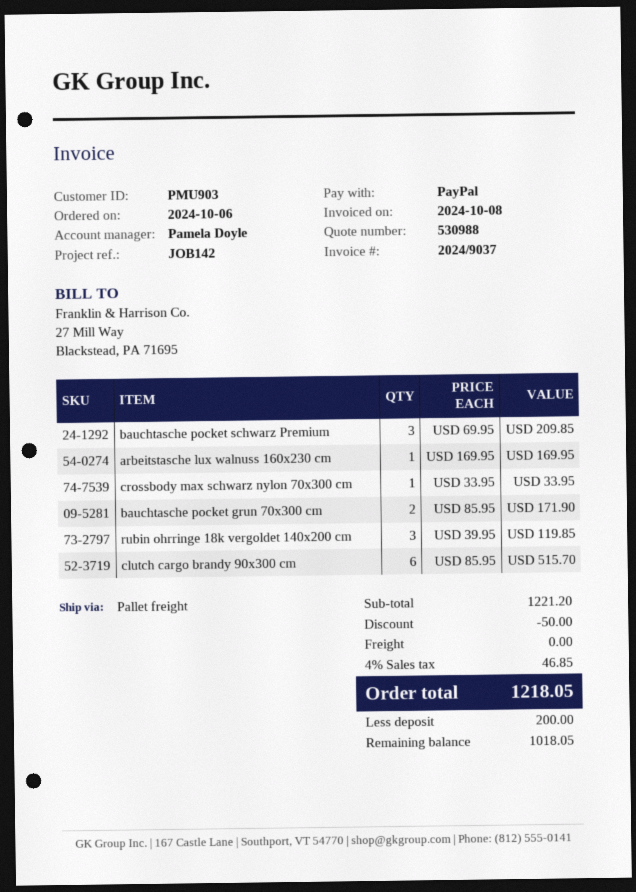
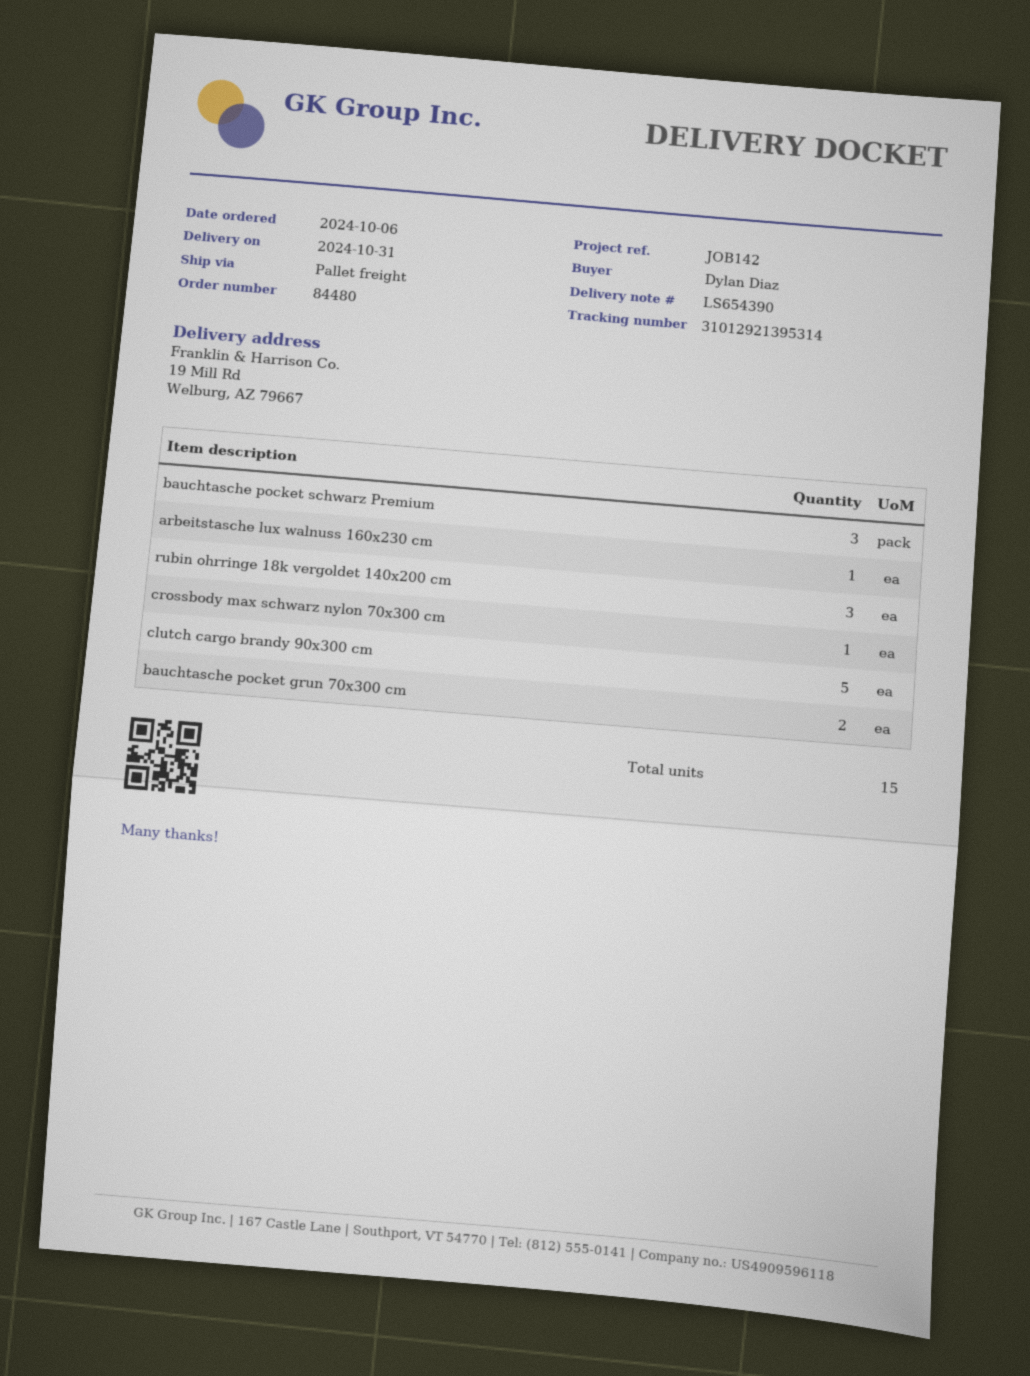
clutch cargo brandy 90x300 cm: 6 -> 5

